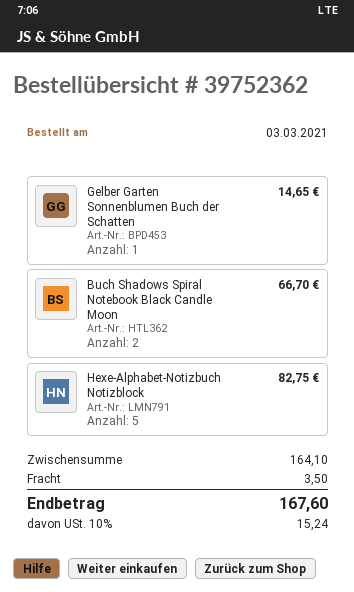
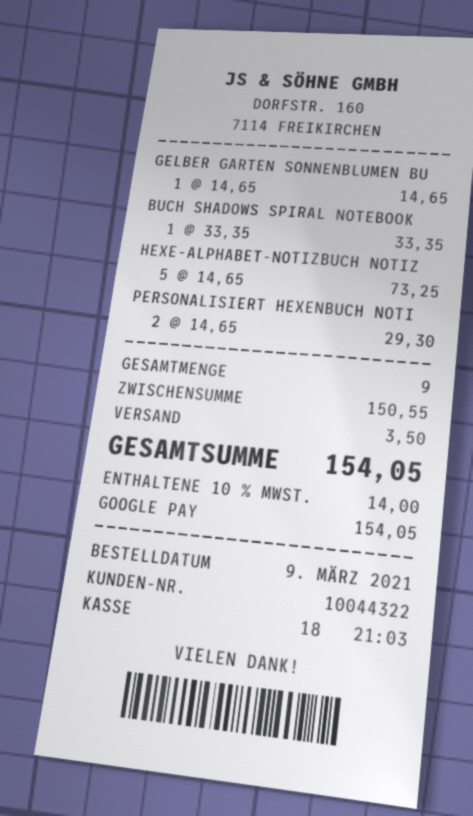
order date: 2021-03-03 -> 2021-03-09
Buch Shadows Spiral Notebook Black Candle Moon: 2 for 66.70 -> 1 for 33.35
Hexe-Alphabet-Notizbuch Notizblock: 5 for 82.75 -> 5 for 73.25
PERSONALISIERT HEXENBUCH NOTI: none -> 2 for 29.30
subtotal: 164.10 -> 150.55
tax: 10% = 15.24 -> 10% = 14.00
total: 167.60 -> 154.05

